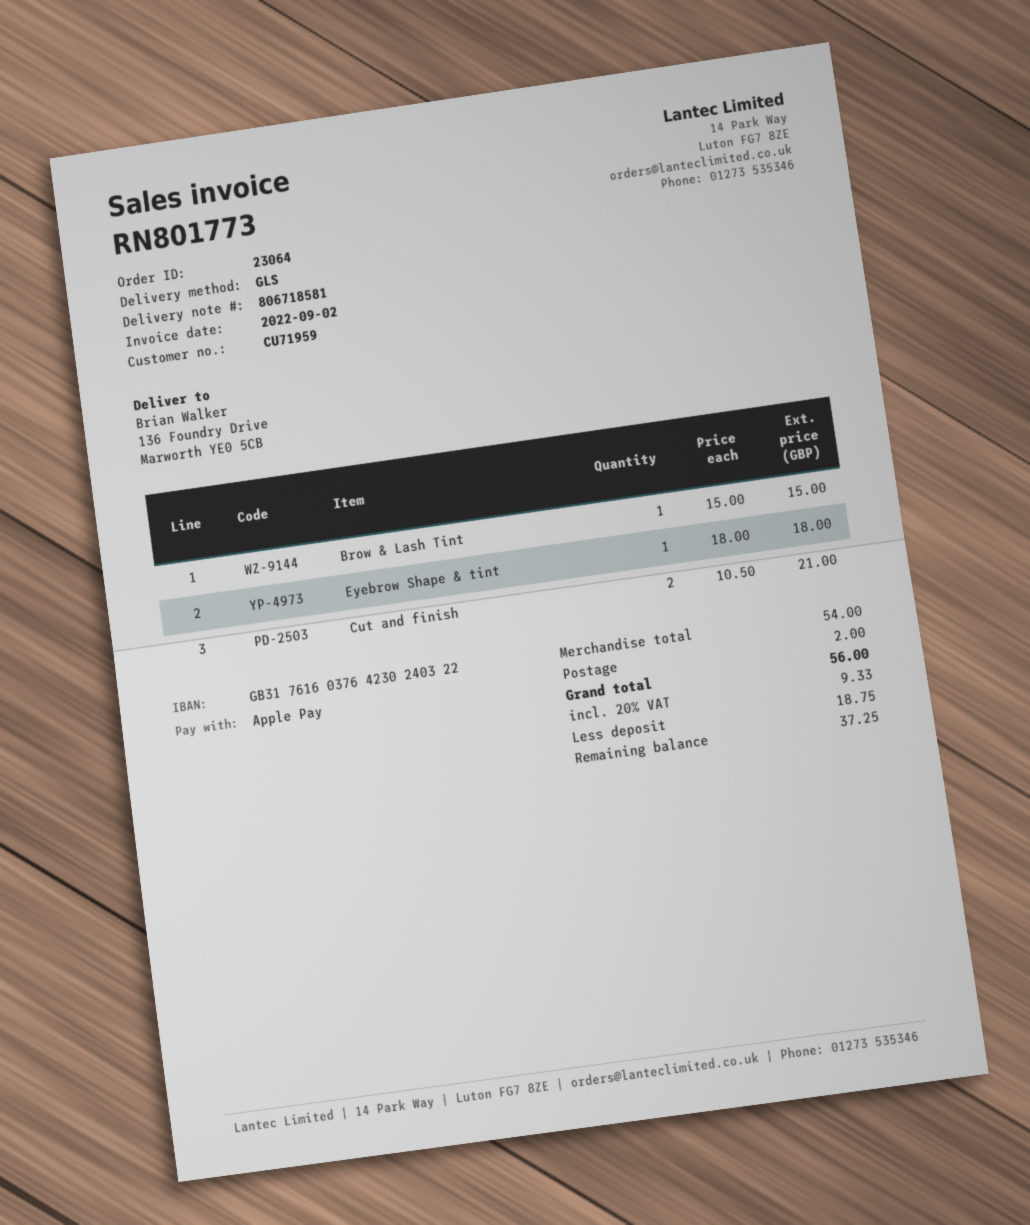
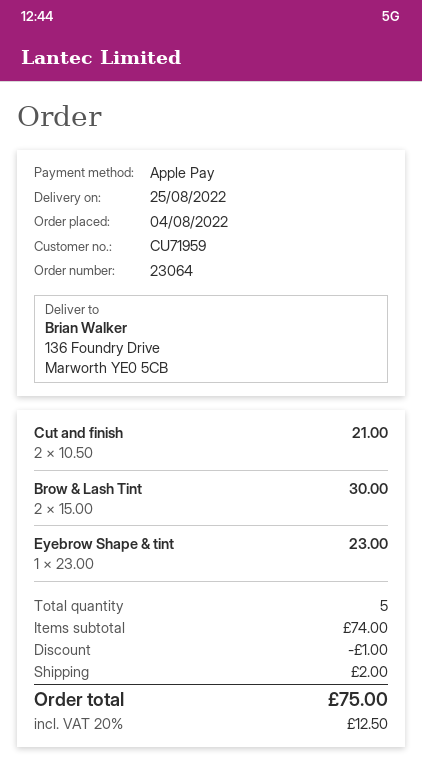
Brow & Lash Tint: 1 x 15.00 = 15.00 -> 2 x 15.00 = 30.00
Eyebrow Shape & tint: 1 x 18.00 = 18.00 -> 1 x 23.00 = 23.00
subtotal: 54.00 -> 74.00
discount: none -> 1.00
tax: 20% = 9.33 -> 20% = 12.50
total: 56.00 -> 75.00

